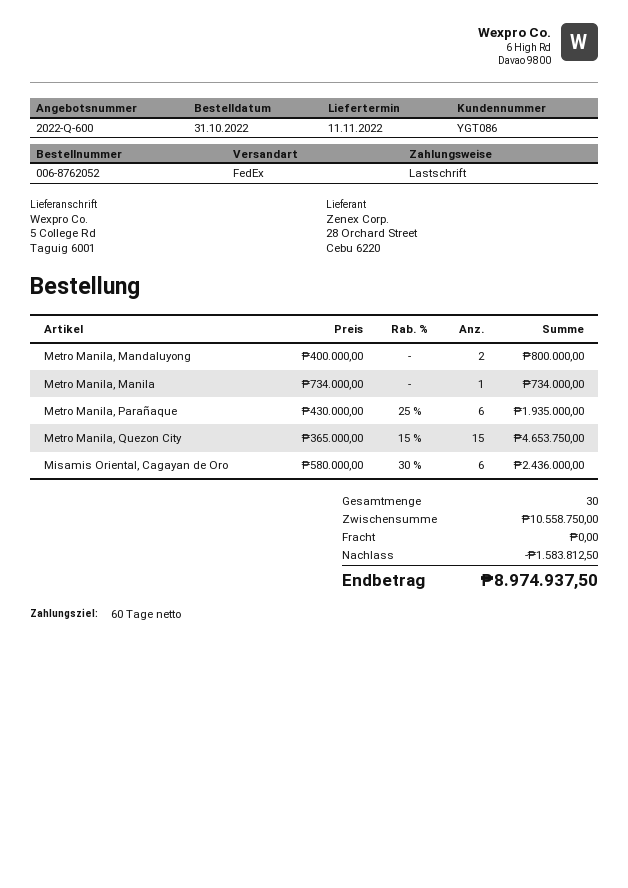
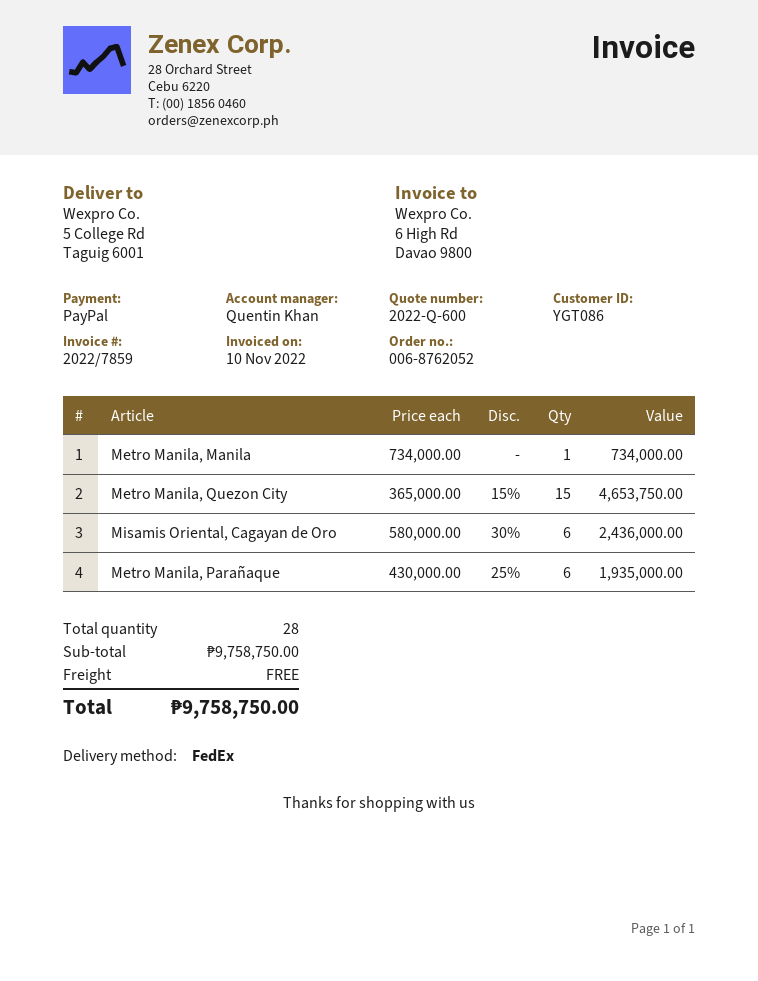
payment method: direct debit -> PayPal
Metro Manila, Mandaluyong: 2 x 400000.00 = 800000.00 -> none
total quantity: 30 -> 28
subtotal: 10558750.00 -> 9758750.00
discount: 1583812.50 -> none
total: 8974937.50 -> 9758750.00

